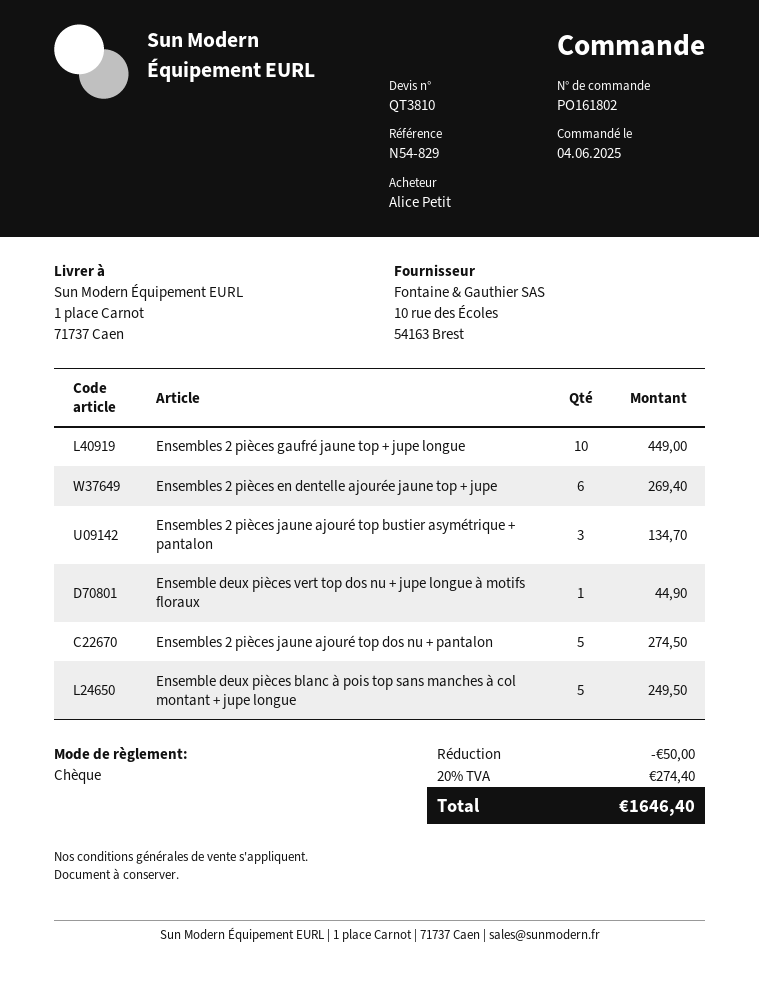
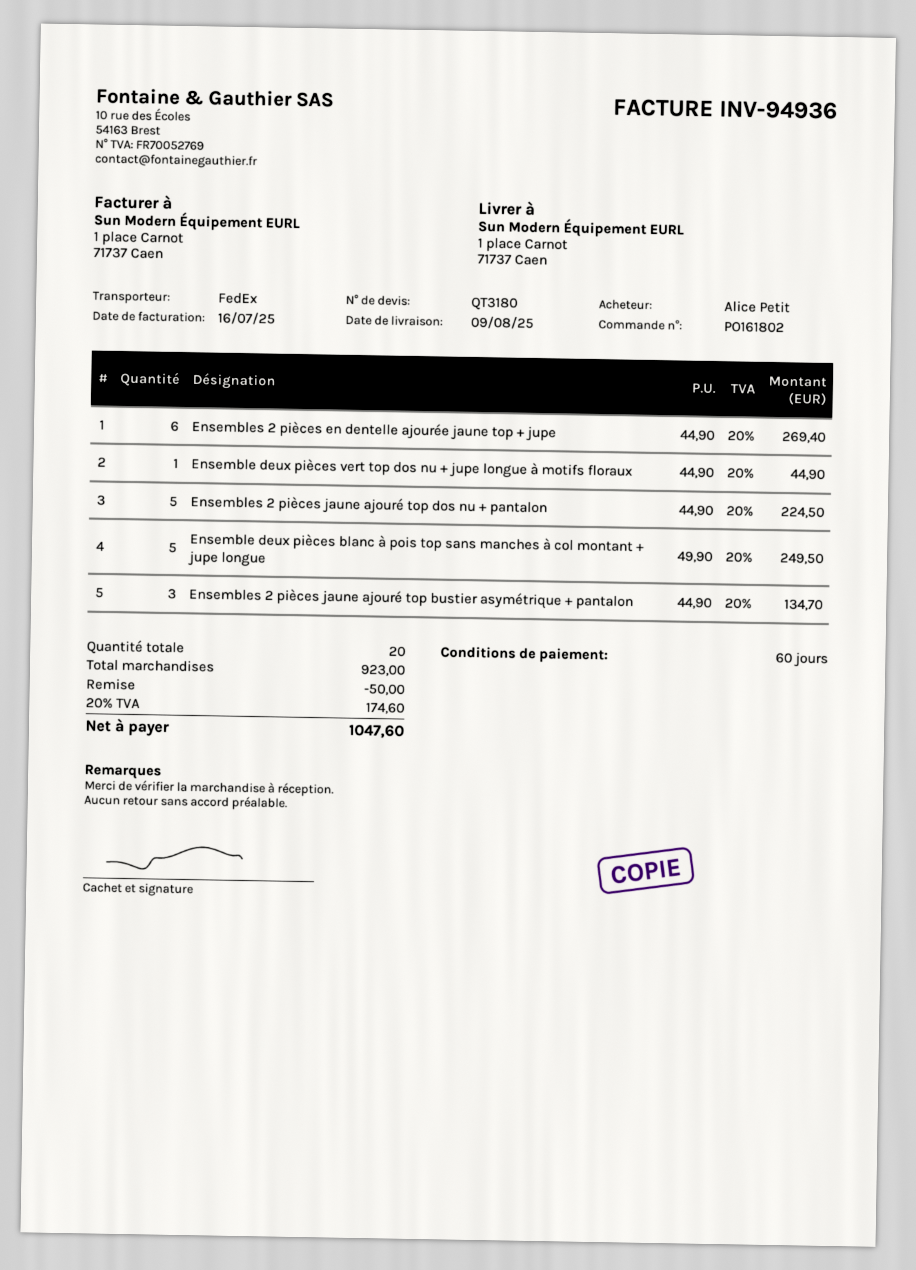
quote number: QT3810 -> QT3180
Ensembles 2 pièces gaufré jaune top + jupe longue: 10 for 449.00 -> none
Ensembles 2 pièces jaune ajouré top dos nu + pantalon: 5 for 274.50 -> 5 for 224.50
tax: 20% = 274.40 -> 20% = 174.60
total: 1646.40 -> 1047.60

